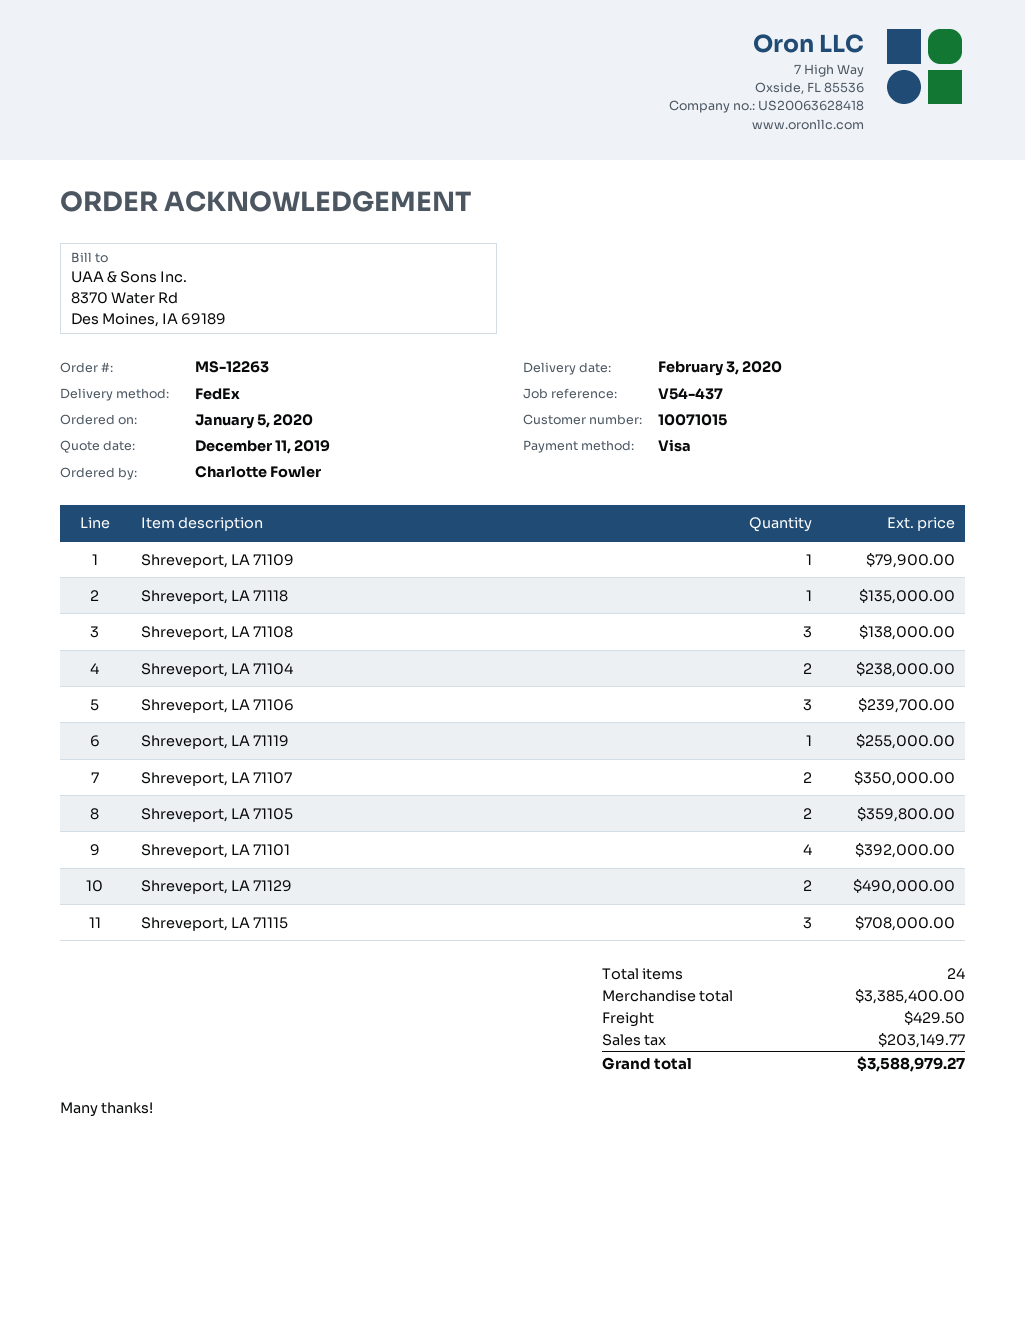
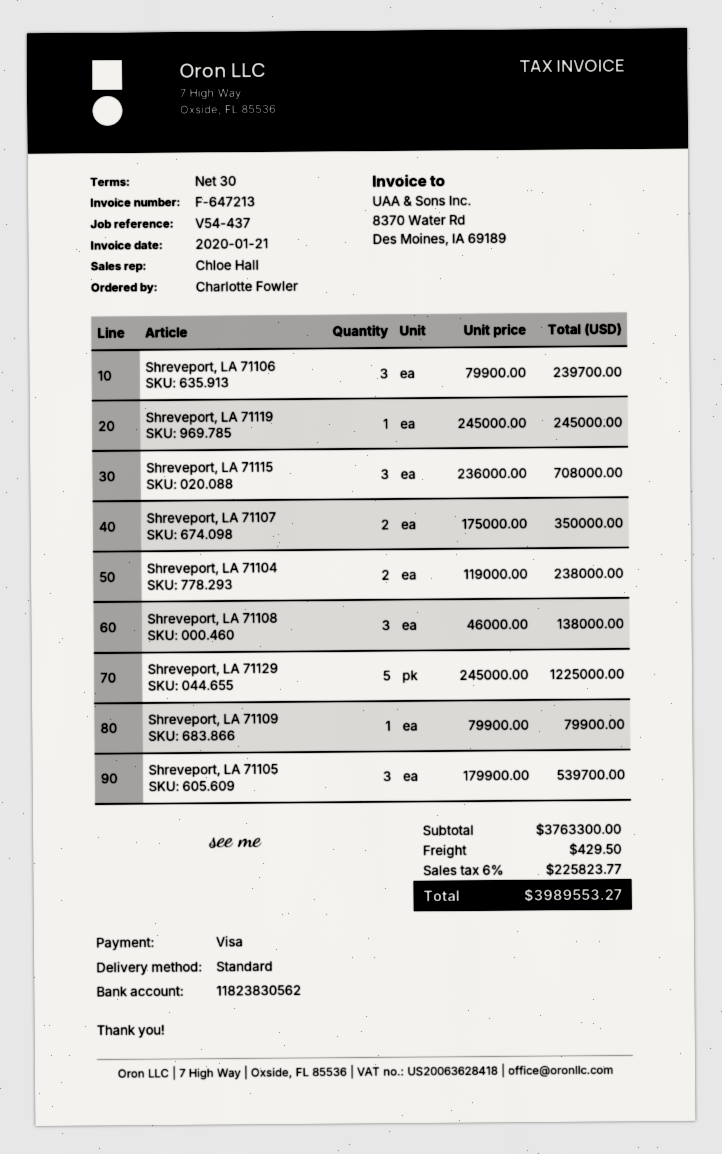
shipping method: FedEx -> standard
Shreveport, LA 71118: 1 for 135000.00 -> none
Shreveport, LA 71119: 1 for 255000.00 -> 1 for 245000.00
Shreveport, LA 71105: 2 for 359800.00 -> 3 for 539700.00
Shreveport, LA 71101: 4 for 392000.00 -> none
Shreveport, LA 71129: 2 for 490000.00 -> 5 for 1225000.00
subtotal: 3385400.00 -> 3763300.00
tax: 203149.77 -> 225823.77
total: 3588979.27 -> 3989553.27

